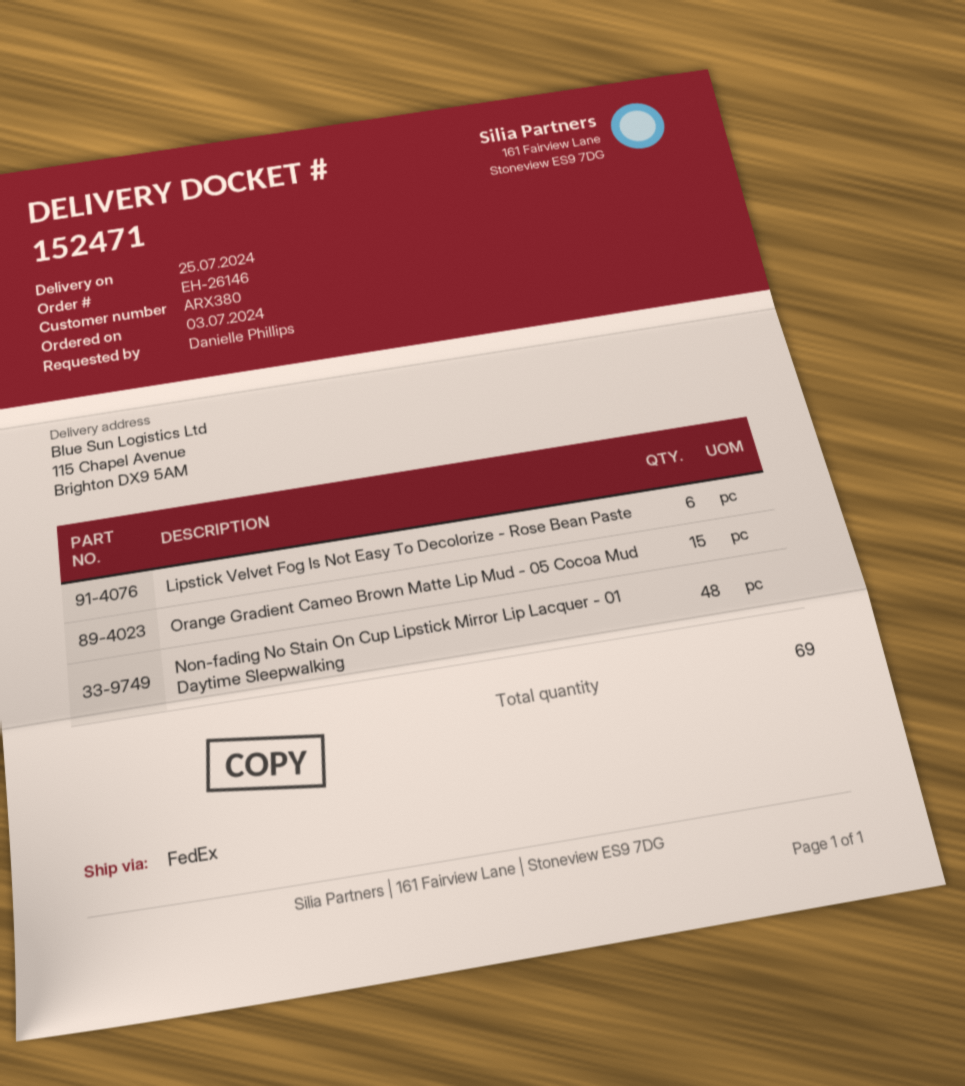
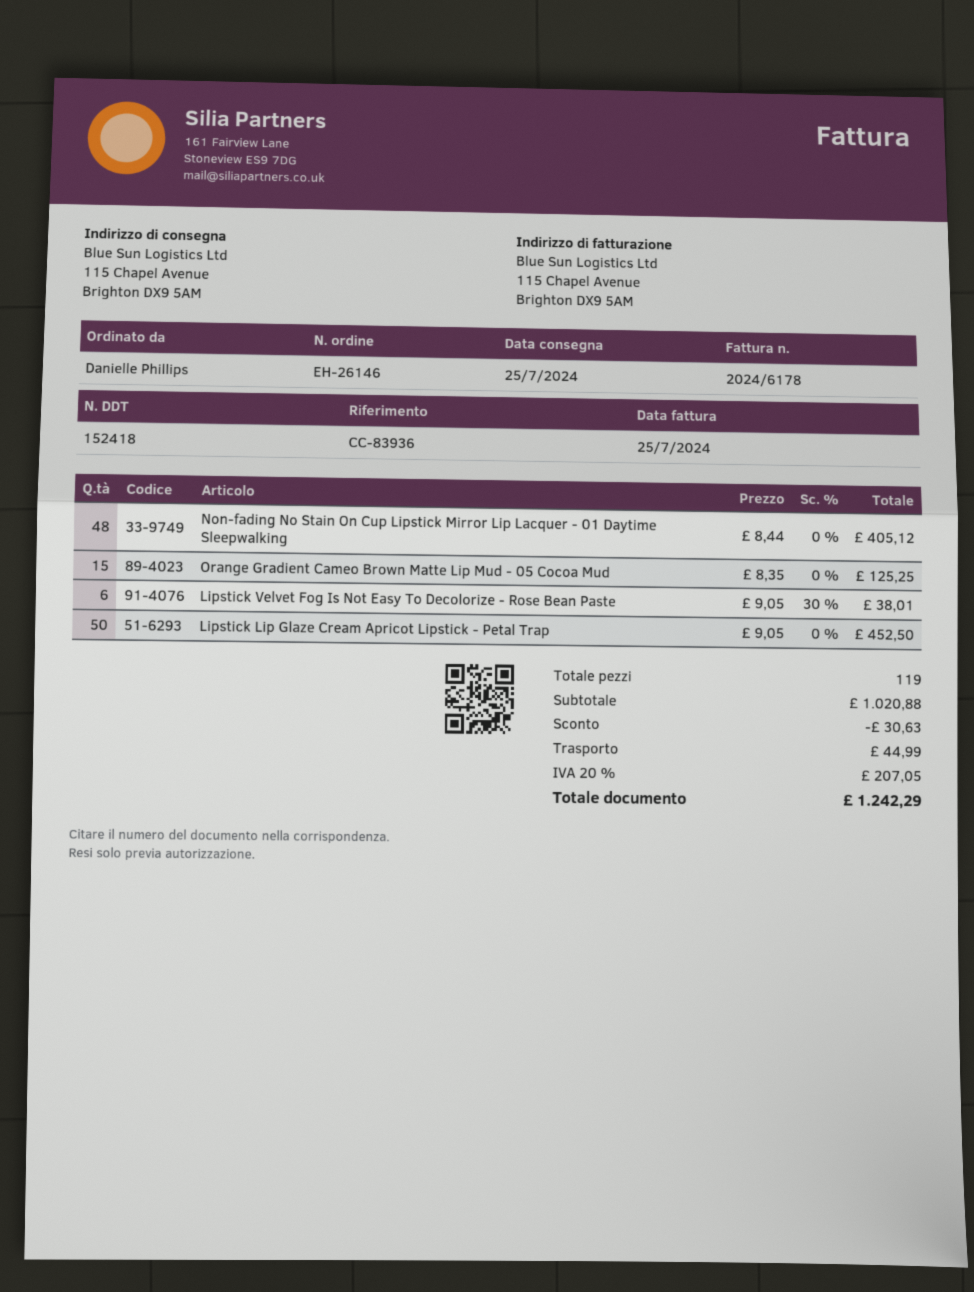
delivery note number: 152471 -> 152418
Lipstick Lip Glaze Cream Apricot Lipstick - Petal Trap: none -> 50
total quantity: 69 -> 119

